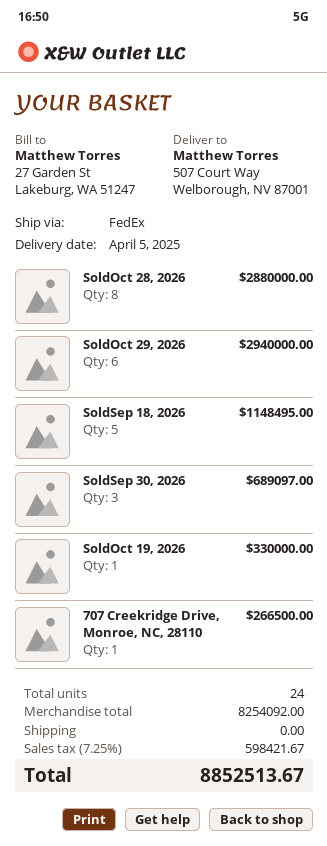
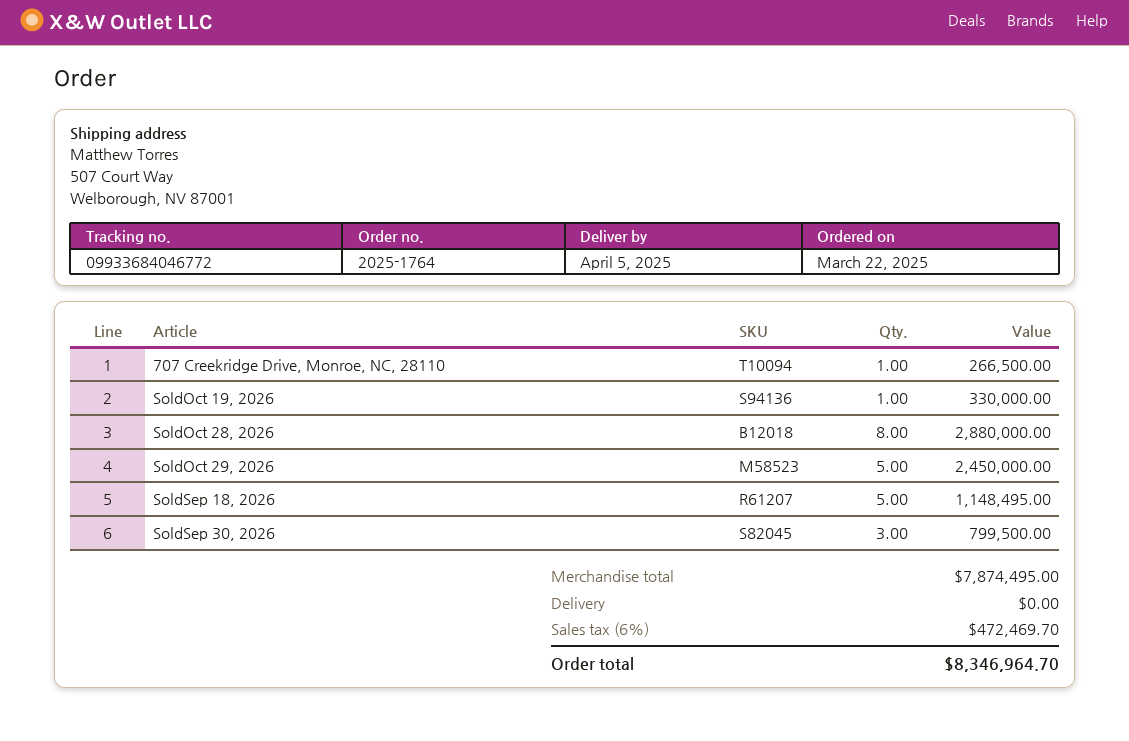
SoldOct 29, 2026: 6 for 2940000.00 -> 5 for 2450000.00
SoldSep 30, 2026: 3 for 689097.00 -> 3 for 799500.00
subtotal: 8254092.00 -> 7874495.00
tax: 7.25% = 598421.67 -> 6% = 472469.70
total: 8852513.67 -> 8346964.70

